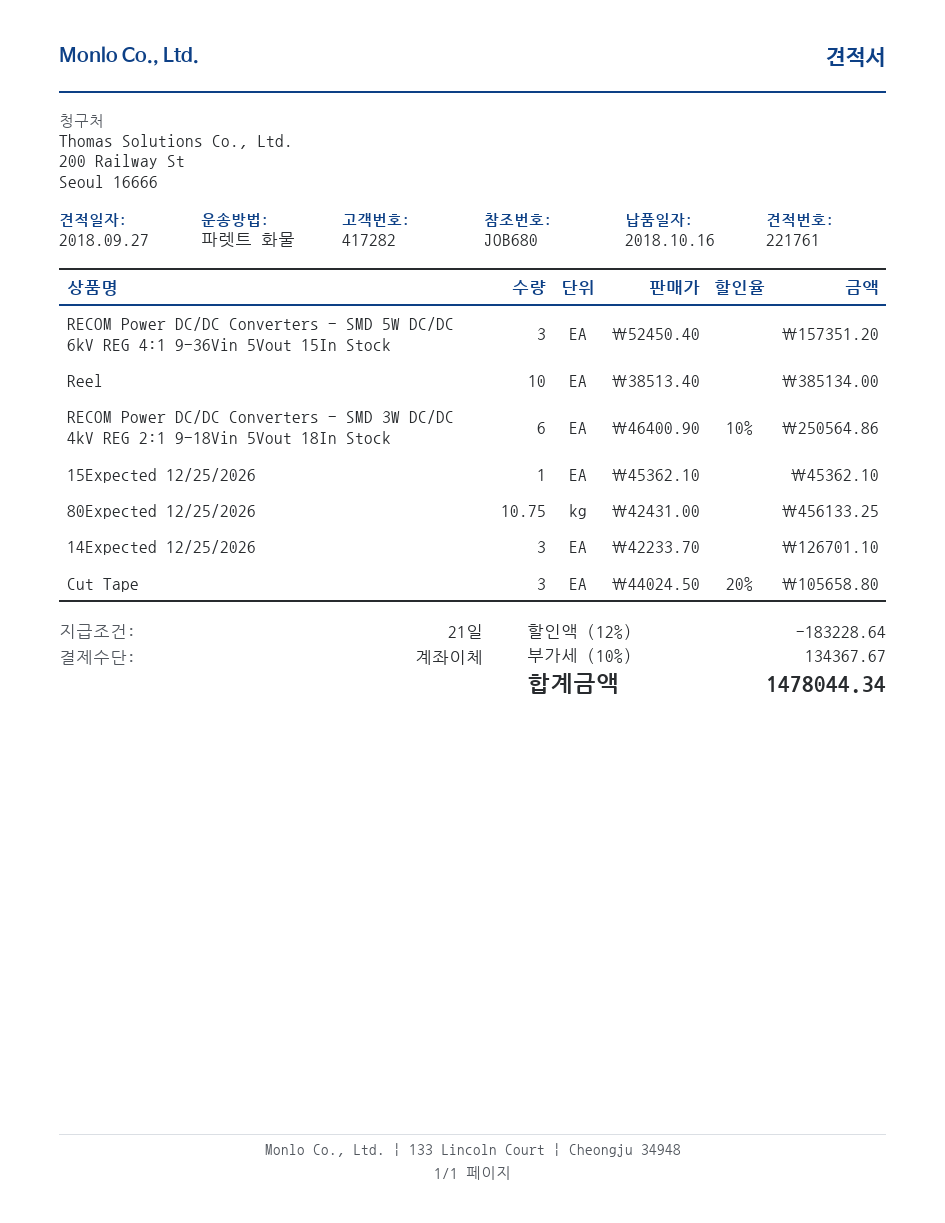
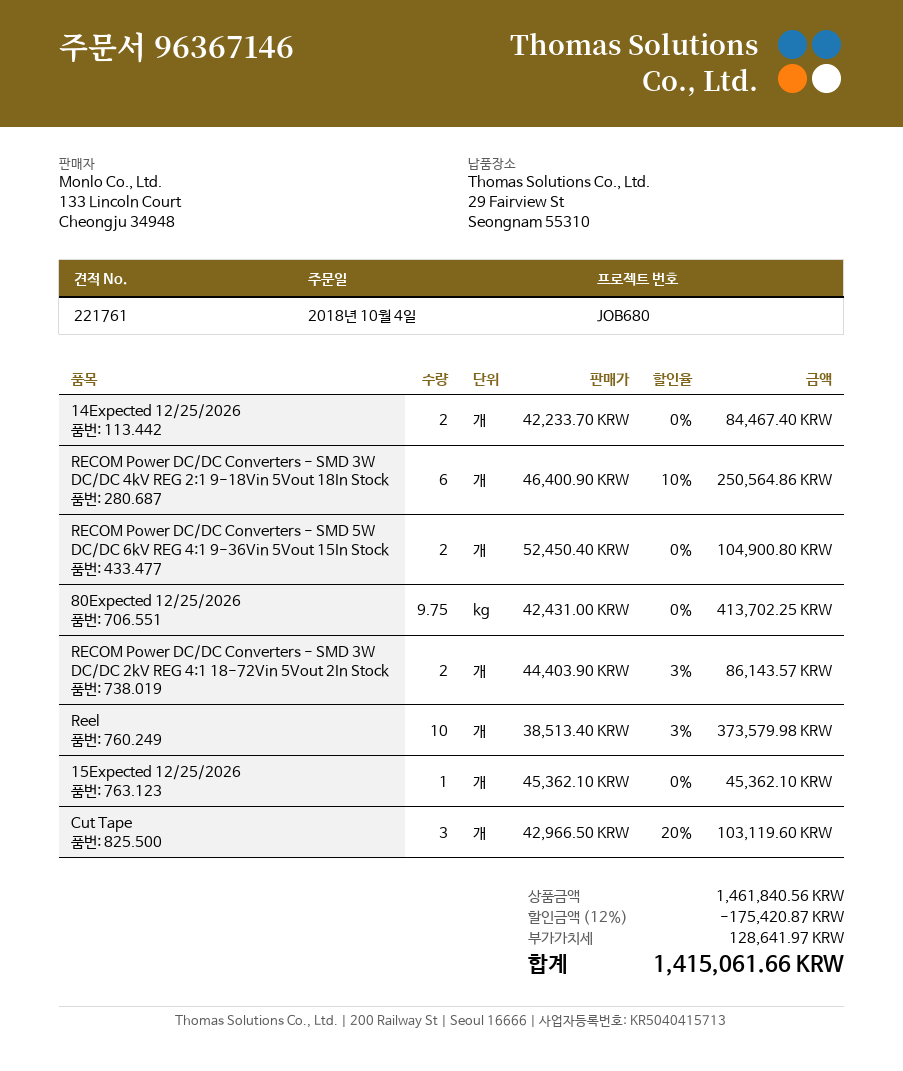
RECOM Power DC/DC Converters - SMD 5W DC/DC 6kV REG 4:1 9-36Vin 5Vout 15In Stock: 3 x 52450.40 = 157351.20 -> 2 x 52450.40 = 104900.80
Reel: 10 x 38513.40 = 385134.00 -> 10 x 38513.40 - 3% = 373579.98
80Expected 12/25/2026: 10.75 x 42431.00 = 456133.25 -> 9.75 x 42431.00 = 413702.25
14Expected 12/25/2026: 3 x 42233.70 = 126701.10 -> 2 x 42233.70 = 84467.40
Cut Tape: 3 x 44024.50 - 20% = 105658.80 -> 3 x 42966.50 - 20% = 103119.60
RECOM Power DC/DC Converters - SMD 3W DC/DC 2kV REG 4:1 18-72Vin 5Vout 2In Stock: none -> 2 x 44403.90 - 3% = 86143.57
discount: 12% = 183228.64 -> 12% = 175420.87
tax: 134367.67 -> 128641.97
total: 1478044.34 -> 1415061.66

